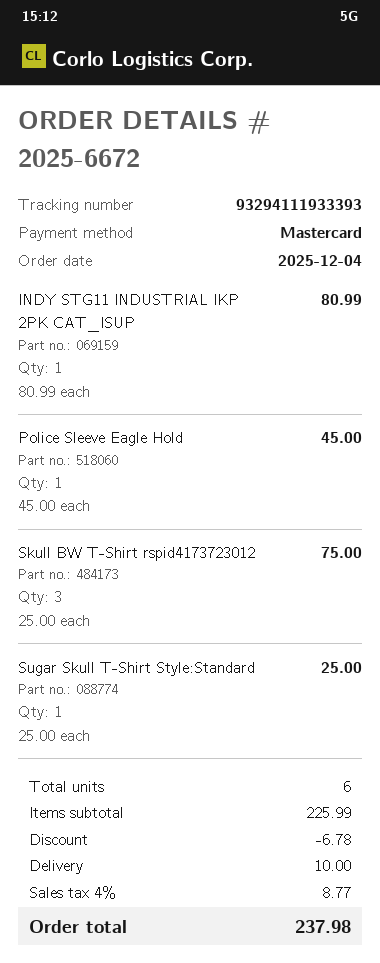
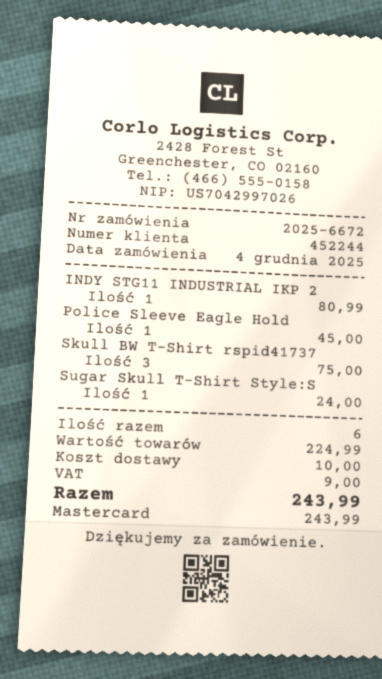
Sugar Skull T-Shirt Style:Standard: 1 for 25.00 -> 1 for 24.00
subtotal: 225.99 -> 224.99
discount: 6.78 -> none
tax: 8.77 -> 9.00
total: 237.98 -> 243.99

